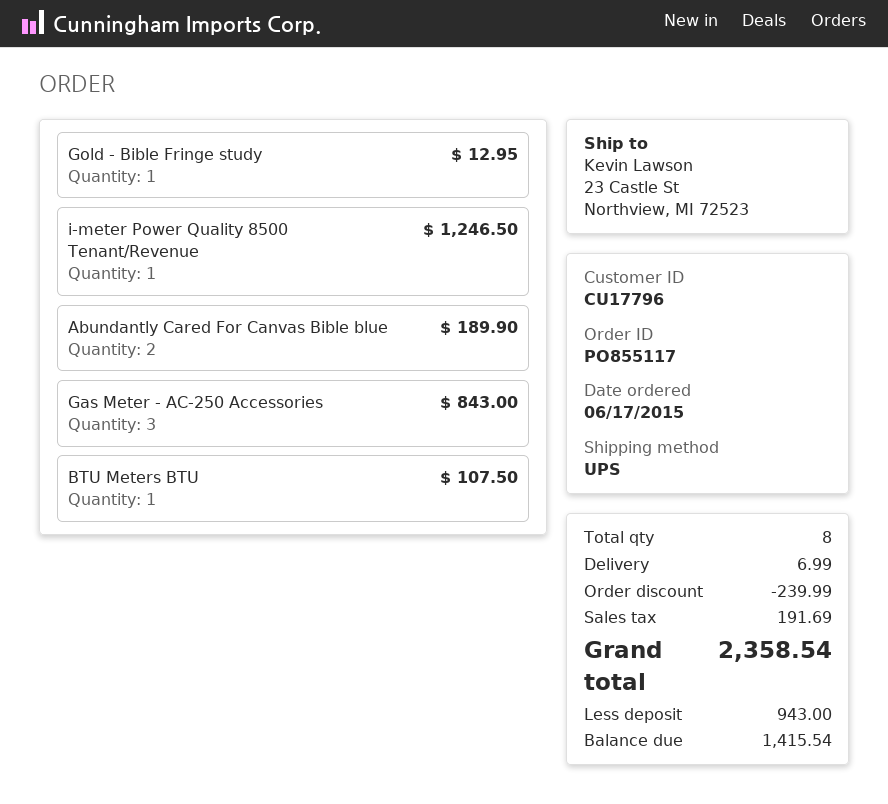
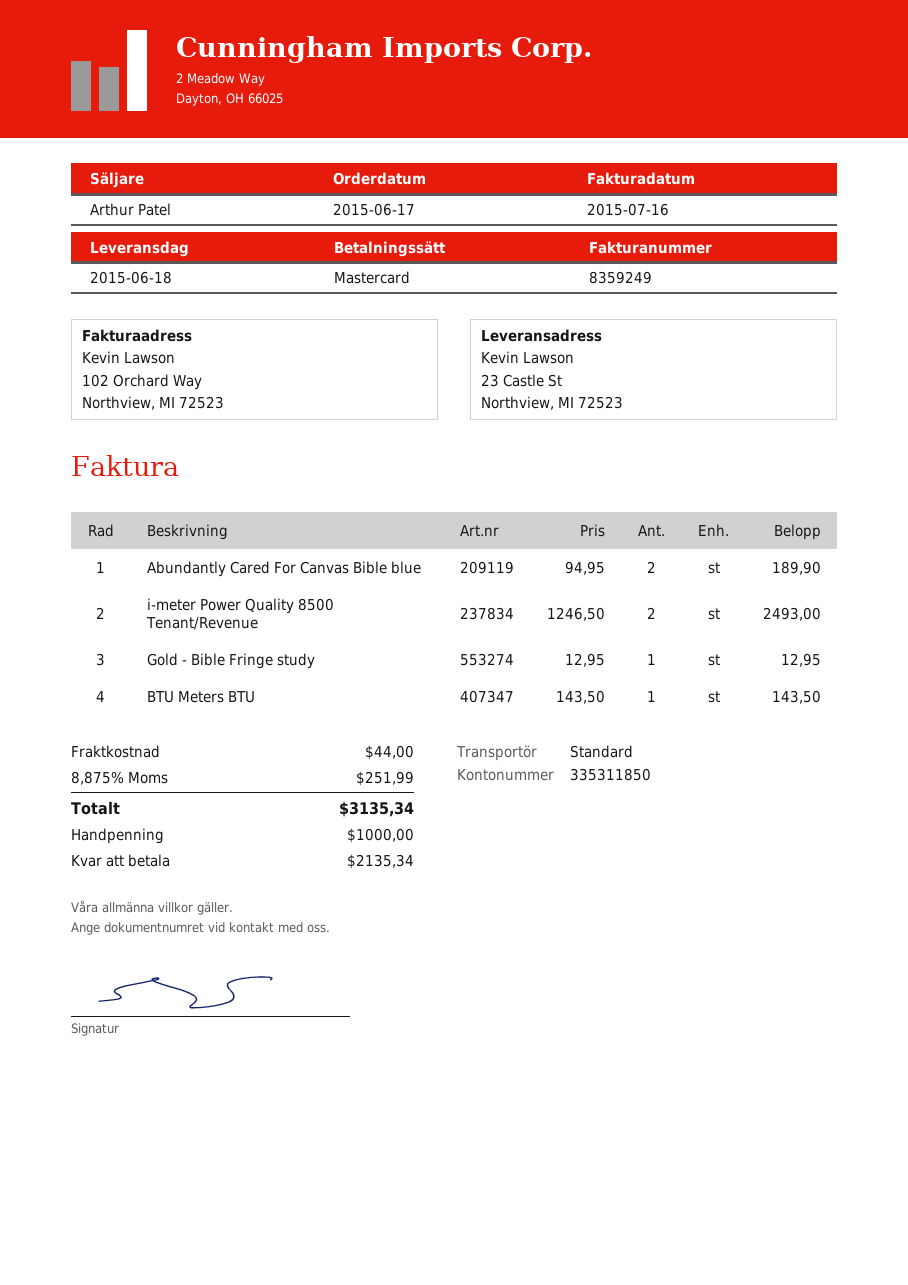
shipping method: UPS -> standard
i-meter Power Quality 8500 Tenant/Revenue: 1 for 1246.50 -> 2 for 2493.00
Gas Meter - AC-250 Accessories: 3 for 843.00 -> none
BTU Meters BTU: 1 for 107.50 -> 1 for 143.50
discount: 239.99 -> none
shipping: 6.99 -> 44.00
tax: 191.69 -> 251.99
total: 2358.54 -> 3135.34
deposit: 943.00 -> 1000.00
balance: 1415.54 -> 2135.34

